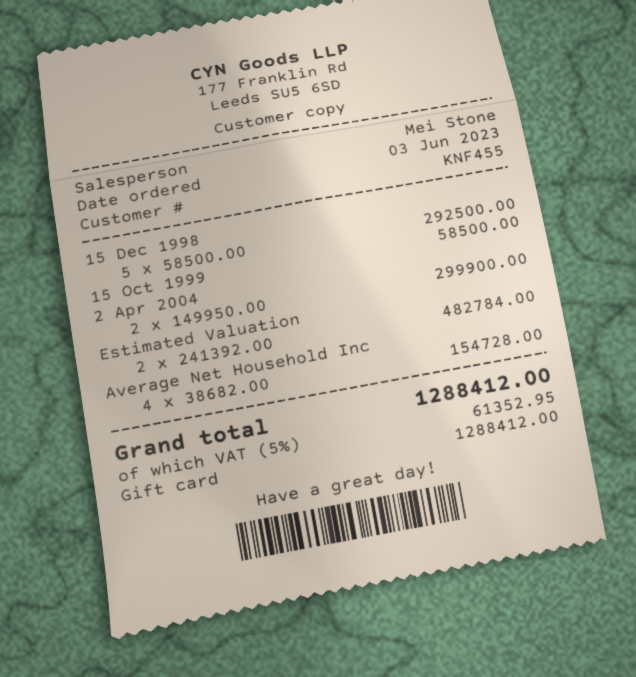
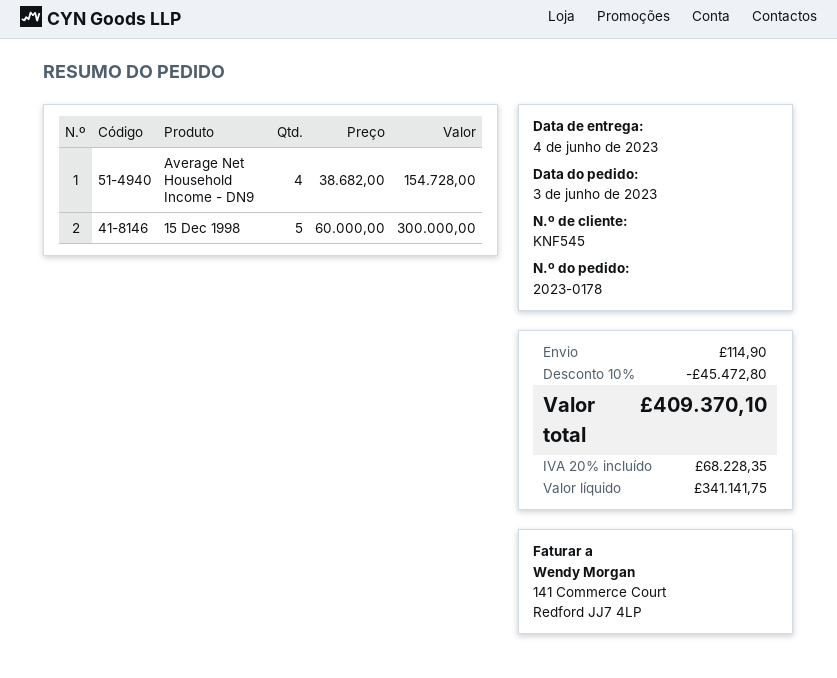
customer number: KNF455 -> KNF545
15 Dec 1998: 5 x 58500.00 = 292500.00 -> 5 x 60000.00 = 300000.00
15 Oct 1999: 1 x 58500.00 = 58500.00 -> none
2 Apr 2004: 2 x 149950.00 = 299900.00 -> none
Estimated Valuation: 2 x 241392.00 = 482784.00 -> none
discount: none -> 10% = 45472.80
shipping: none -> 114.90
tax: 5% = 61352.95 -> 20% = 68228.35
total: 1288412.00 -> 409370.10

